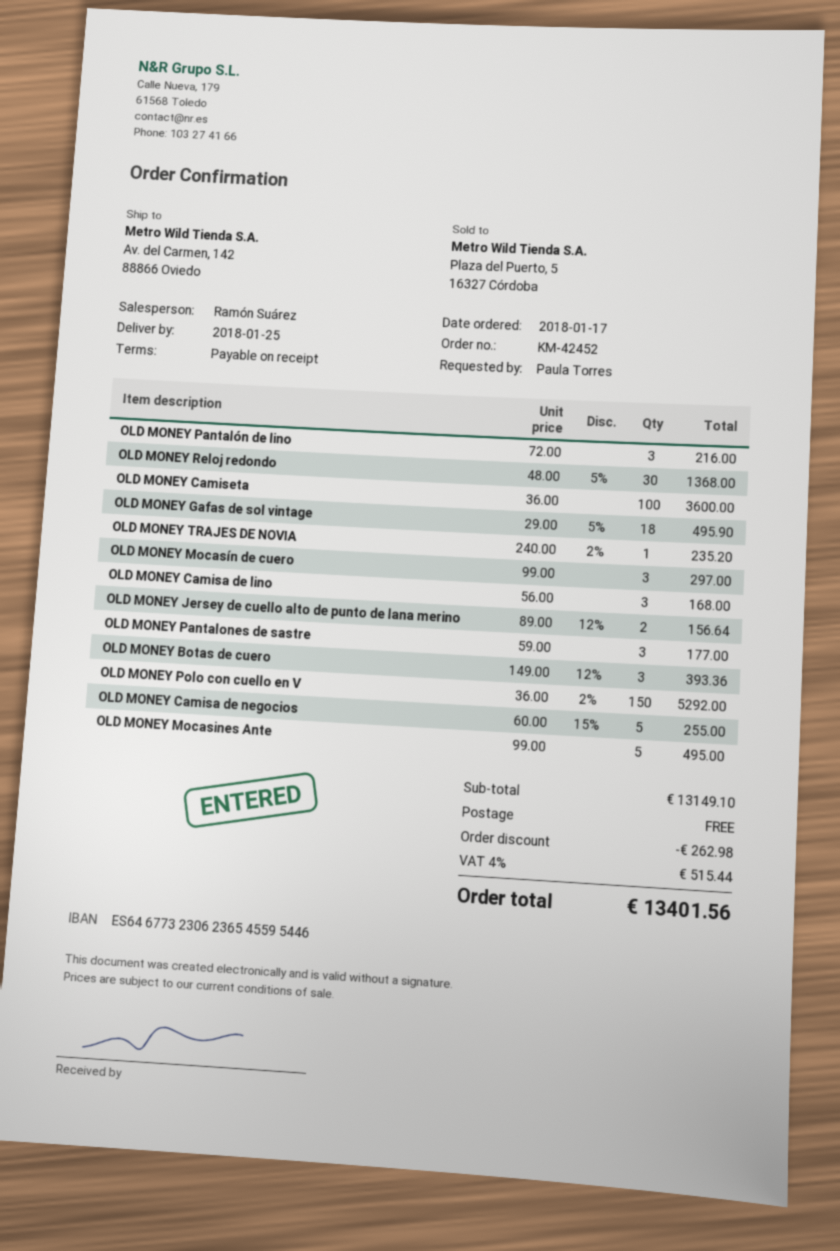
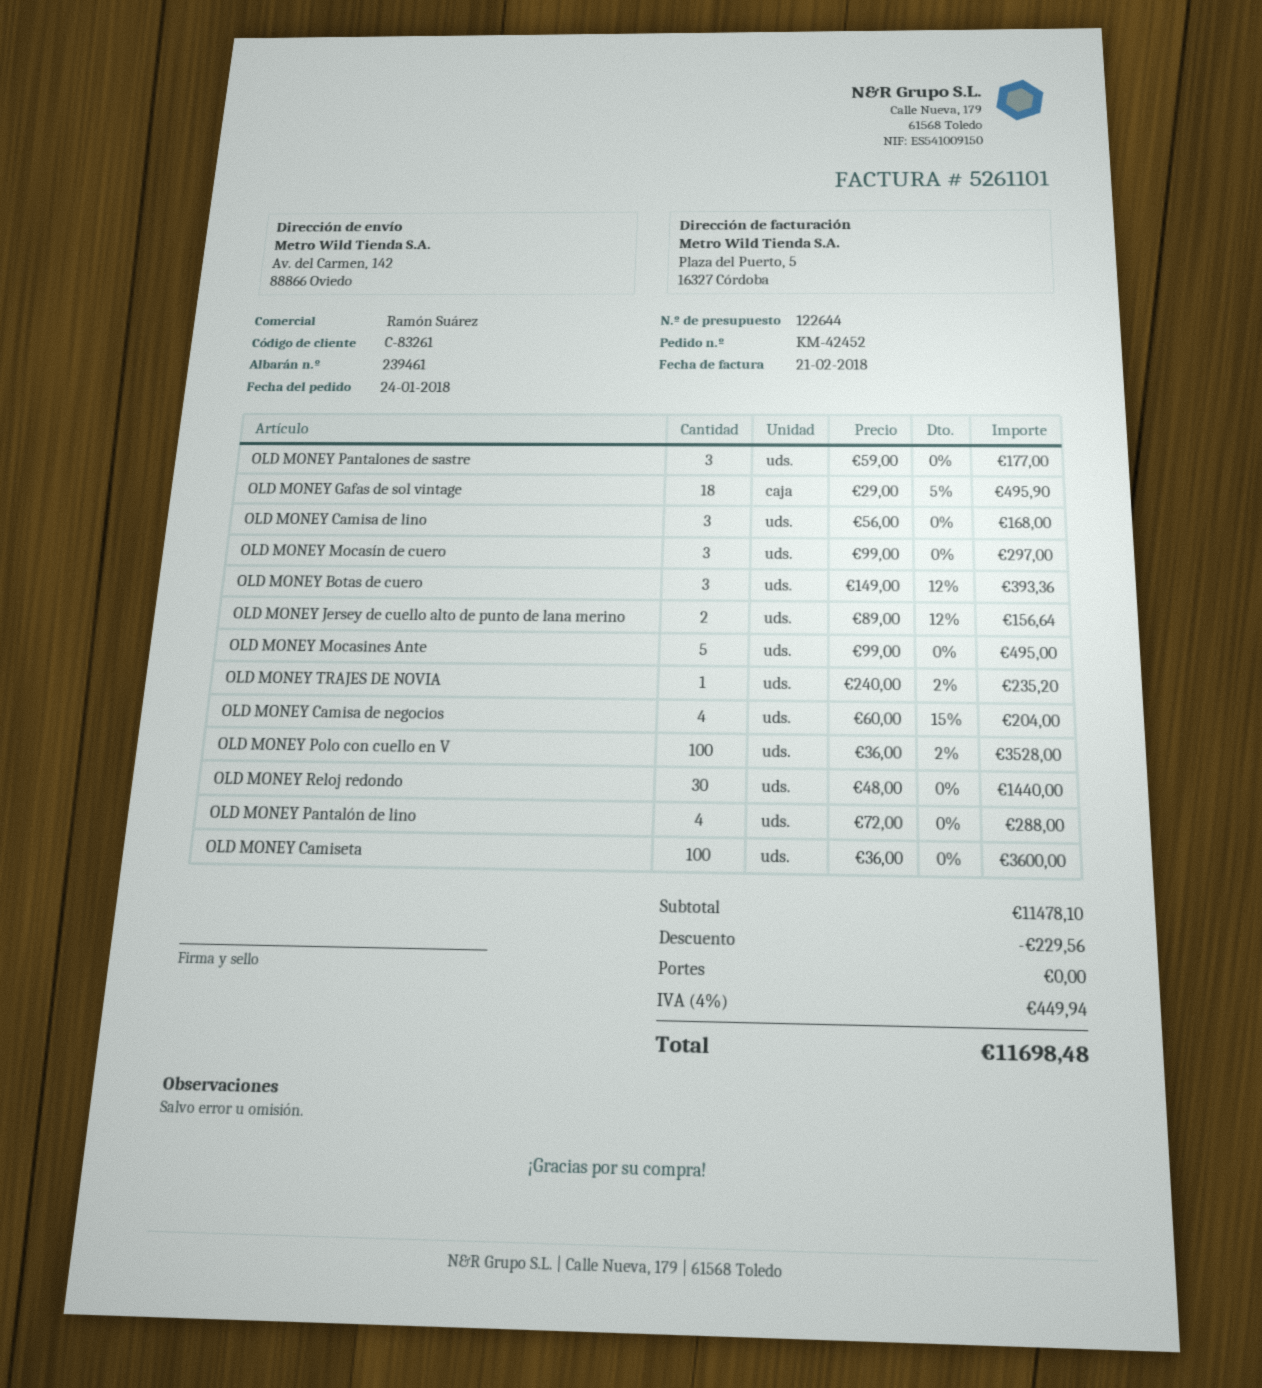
order date: 2018-01-17 -> 2018-01-24
OLD MONEY Pantalón de lino: 3 x 72.00 = 216.00 -> 4 x 72.00 = 288.00
OLD MONEY Reloj redondo: 30 x 48.00 - 5% = 1368.00 -> 30 x 48.00 = 1440.00
OLD MONEY Polo con cuello en V: 150 x 36.00 - 2% = 5292.00 -> 100 x 36.00 - 2% = 3528.00
OLD MONEY Camisa de negocios: 5 x 60.00 - 15% = 255.00 -> 4 x 60.00 - 15% = 204.00
subtotal: 13149.10 -> 11478.10
discount: 262.98 -> 229.56
tax: 4% = 515.44 -> 4% = 449.94
total: 13401.56 -> 11698.48

